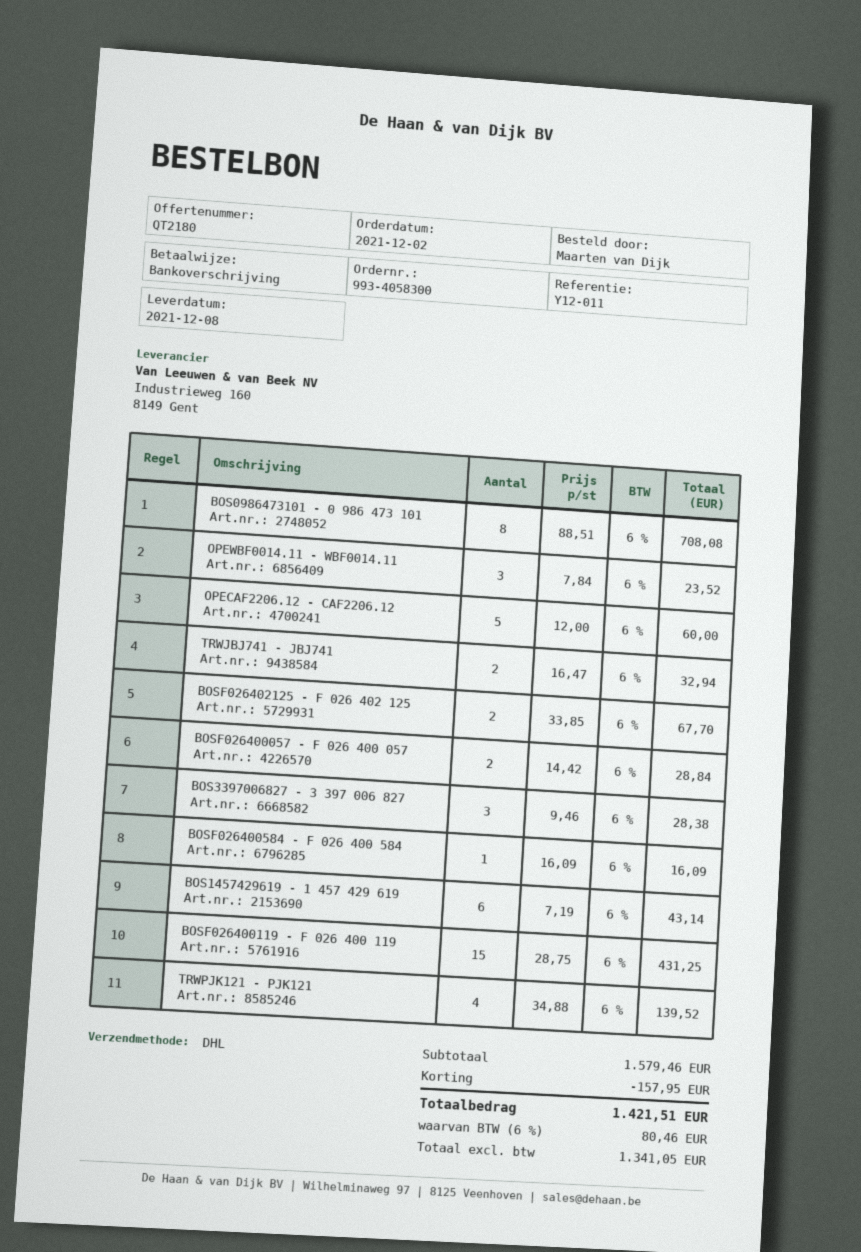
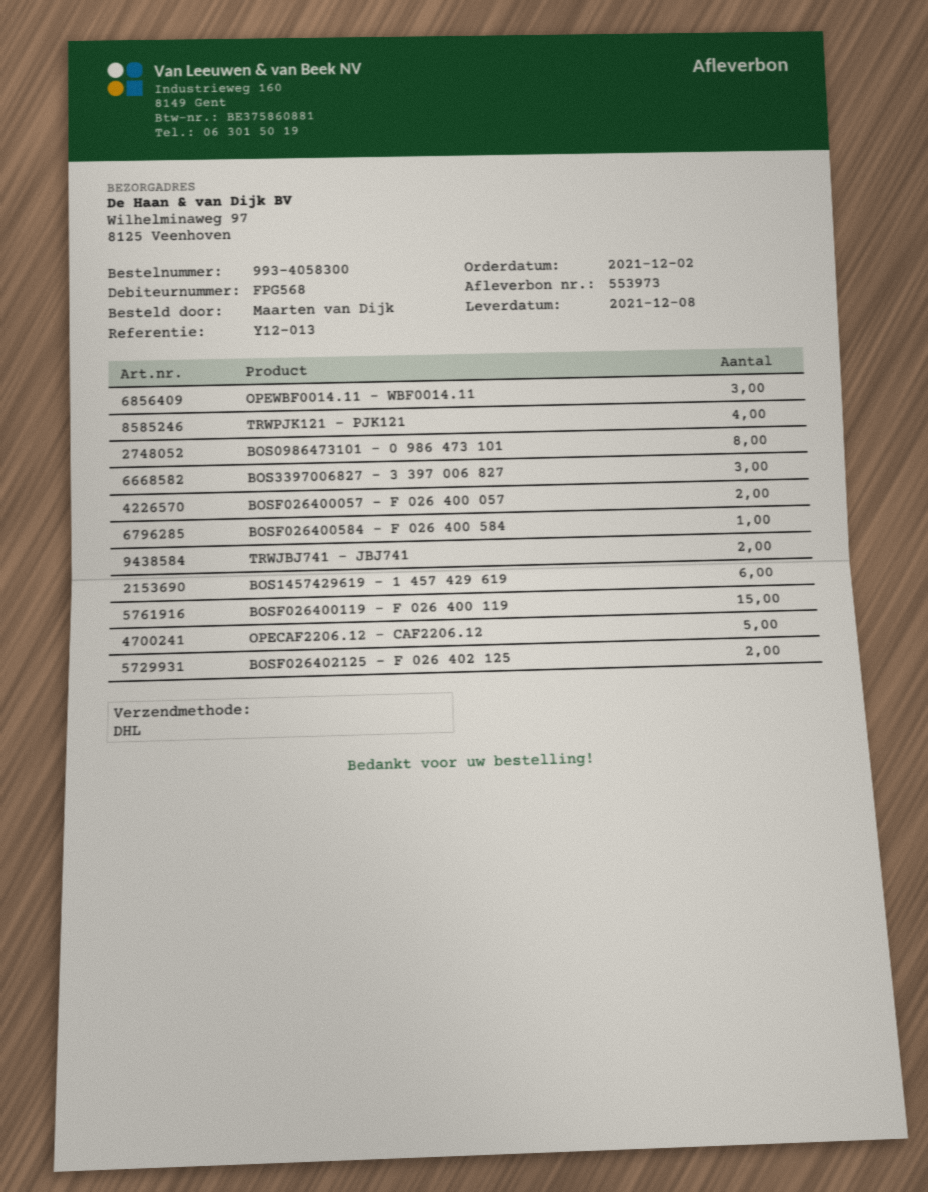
reference: Y12-011 -> Y12-013

